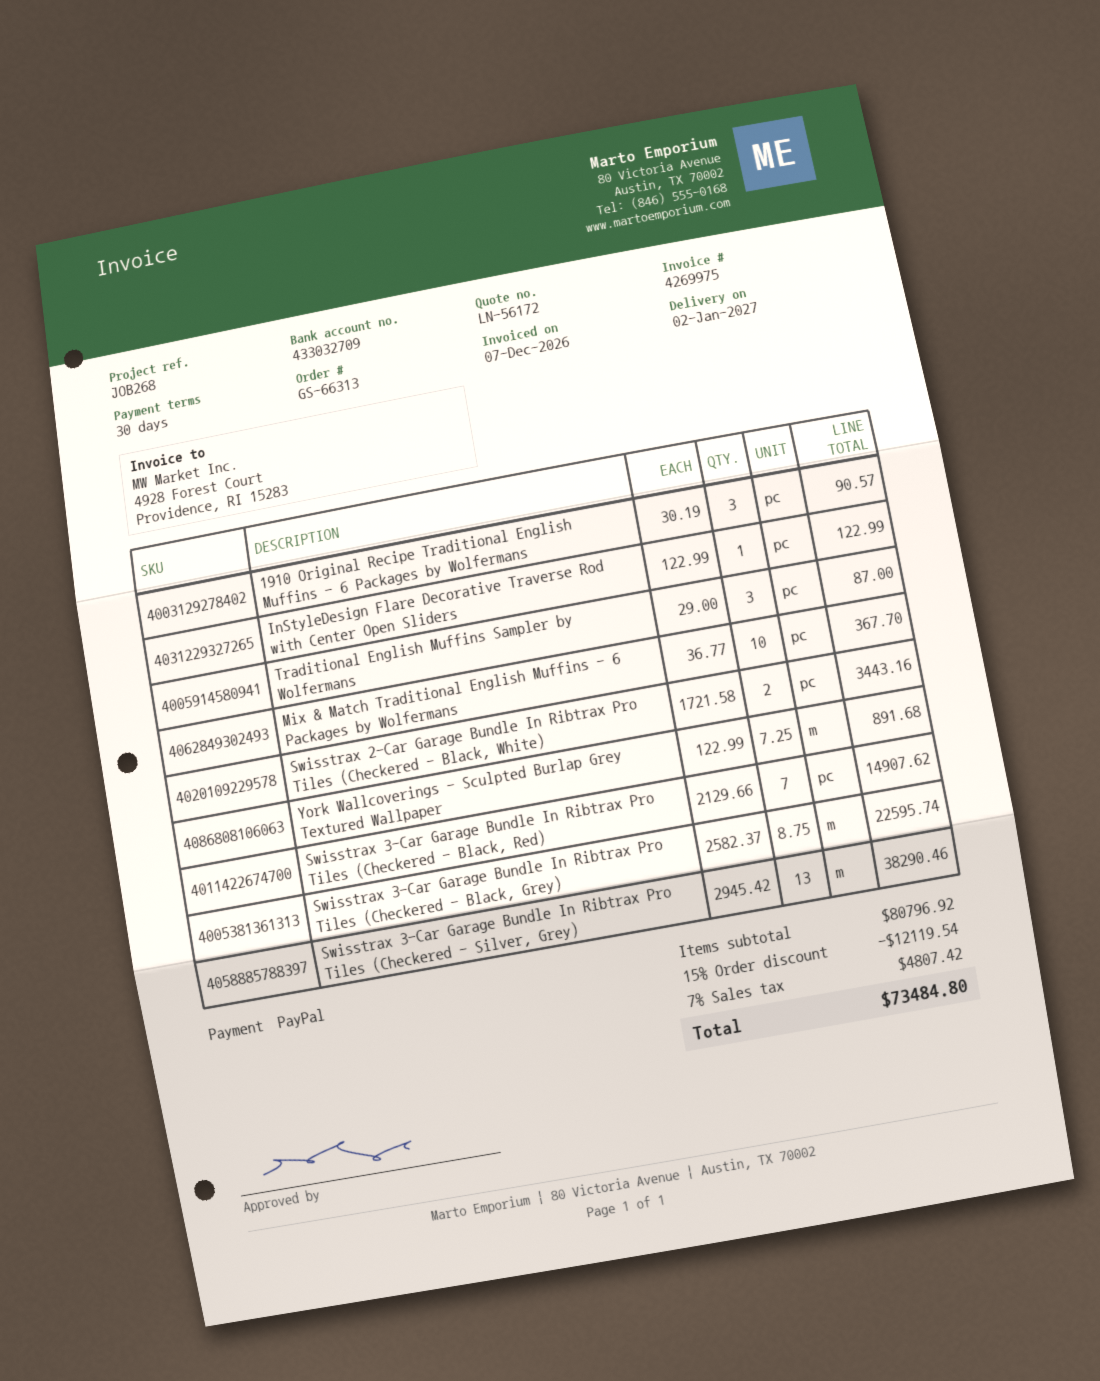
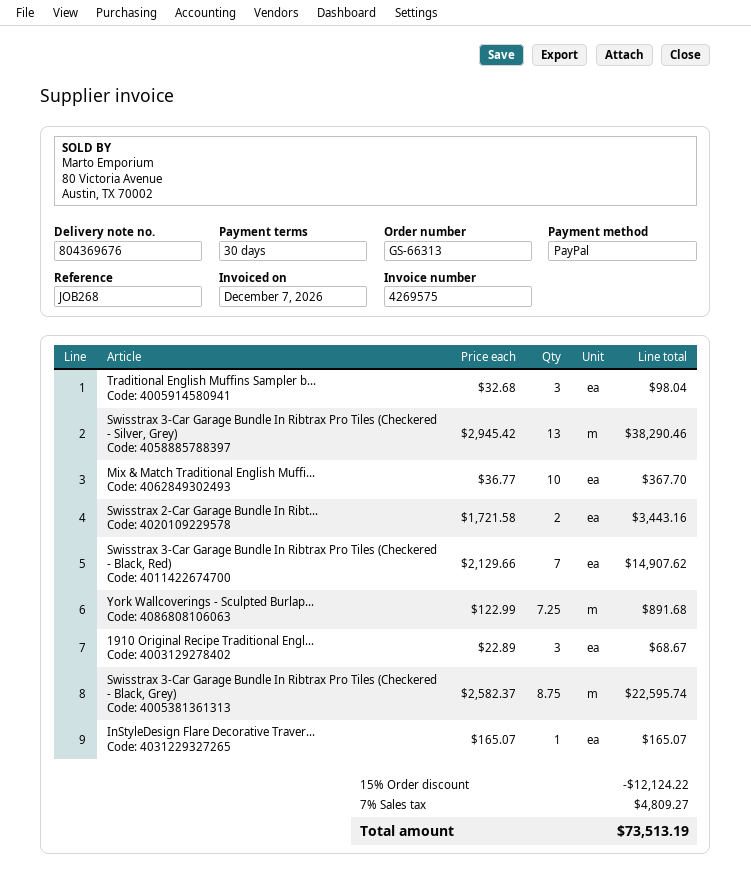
invoice number: 4269975 -> 4269575
1910 Original Recipe Traditional English Muffins - 6 Packages by Wolfermans: 3 x 30.19 = 90.57 -> 3 x 22.89 = 68.67
InStyleDesign Flare Decorative Traverse Rod with Center Open Sliders: 1 x 122.99 = 122.99 -> 1 x 165.07 = 165.07
Traditional English Muffins Sampler by Wolfermans: 3 x 29.00 = 87.00 -> 3 x 32.68 = 98.04
discount: 15% = 12119.54 -> 15% = 12124.22
tax: 7% = 4807.42 -> 7% = 4809.27
total: 73484.80 -> 73513.19

